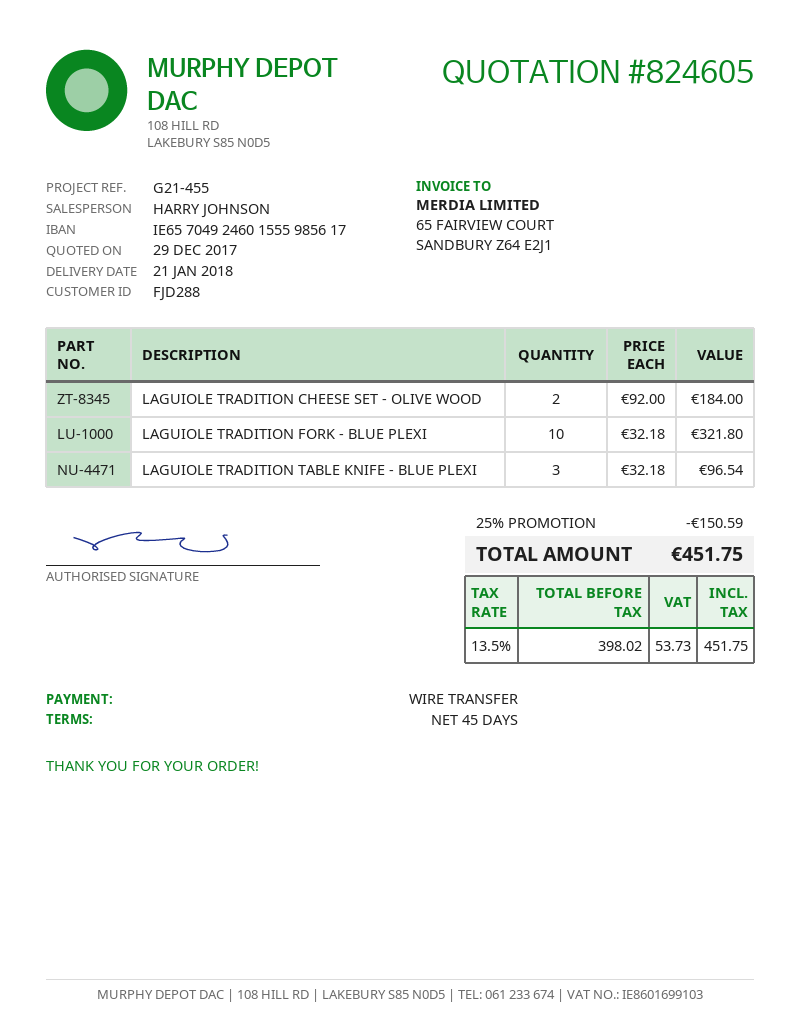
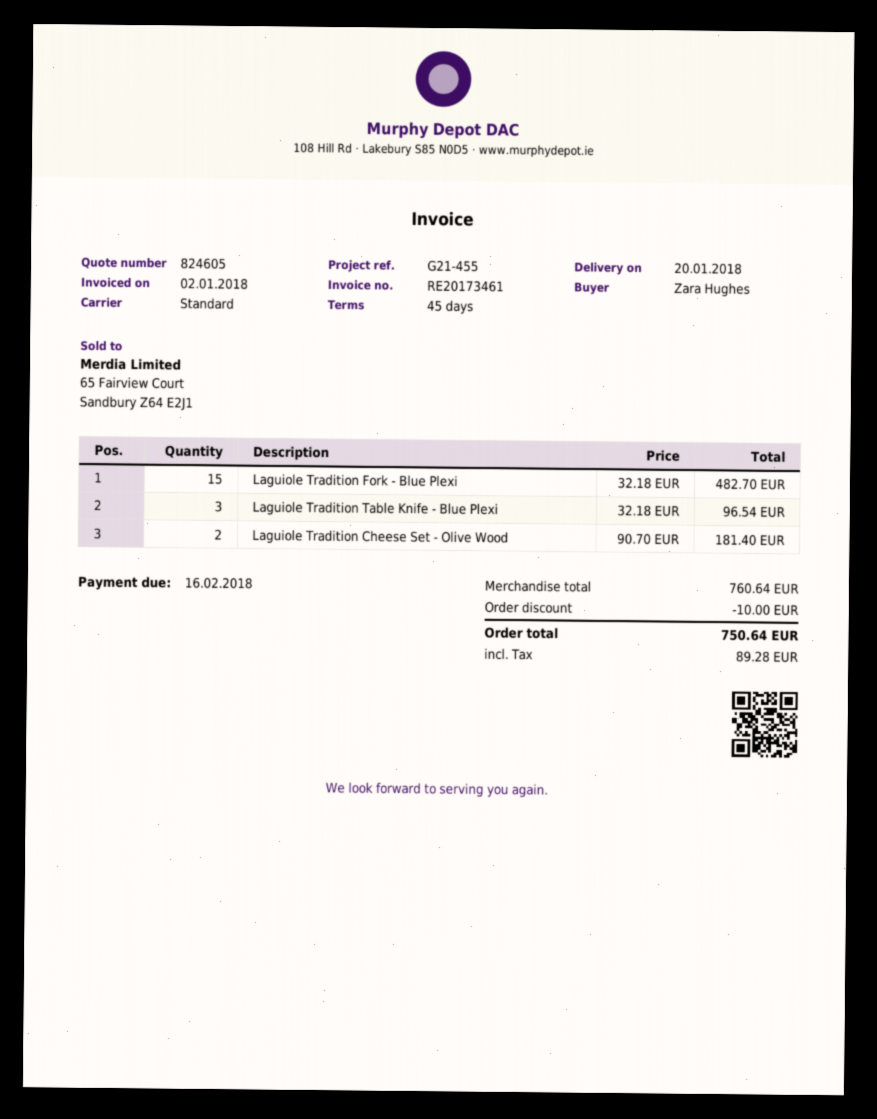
delivery date: 2018-01-21 -> 2018-01-20
LAGUIOLE TRADITION CHEESE SET - OLIVE WOOD: 2 x 92.00 = 184.00 -> 2 x 90.70 = 181.40
LAGUIOLE TRADITION FORK - BLUE PLEXI: 10 x 32.18 = 321.80 -> 15 x 32.18 = 482.70
discount: 150.59 -> 10.00
tax: 53.73 -> 89.28
total: 451.75 -> 750.64

